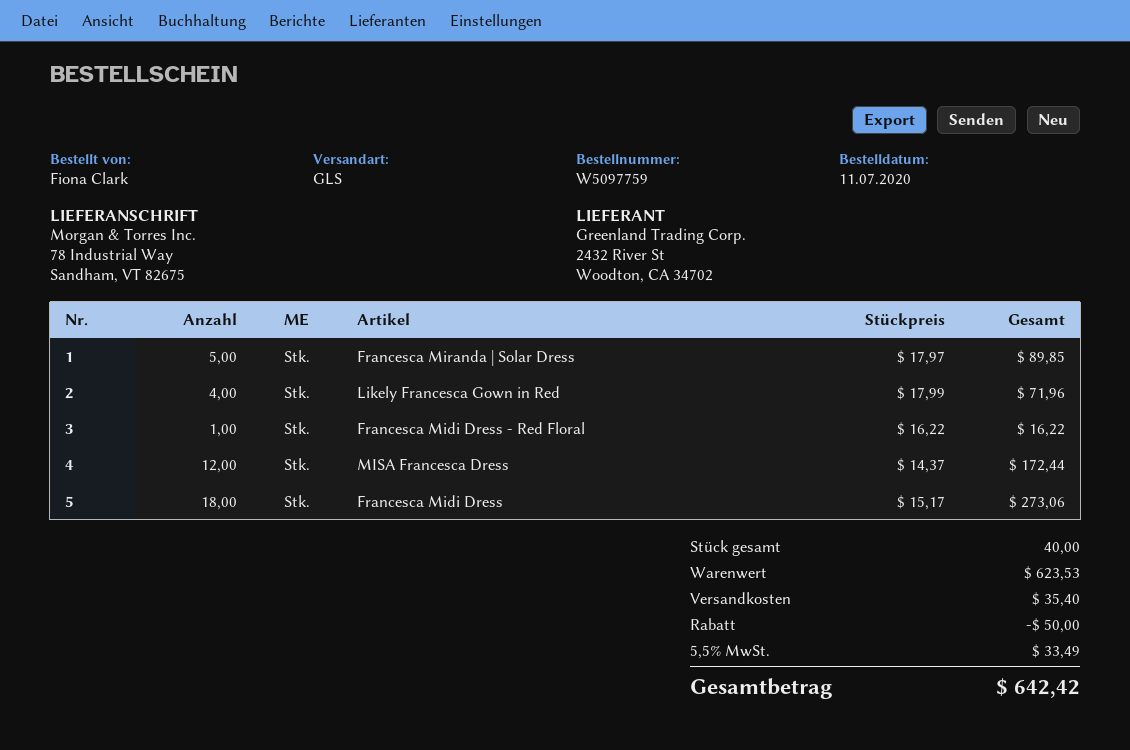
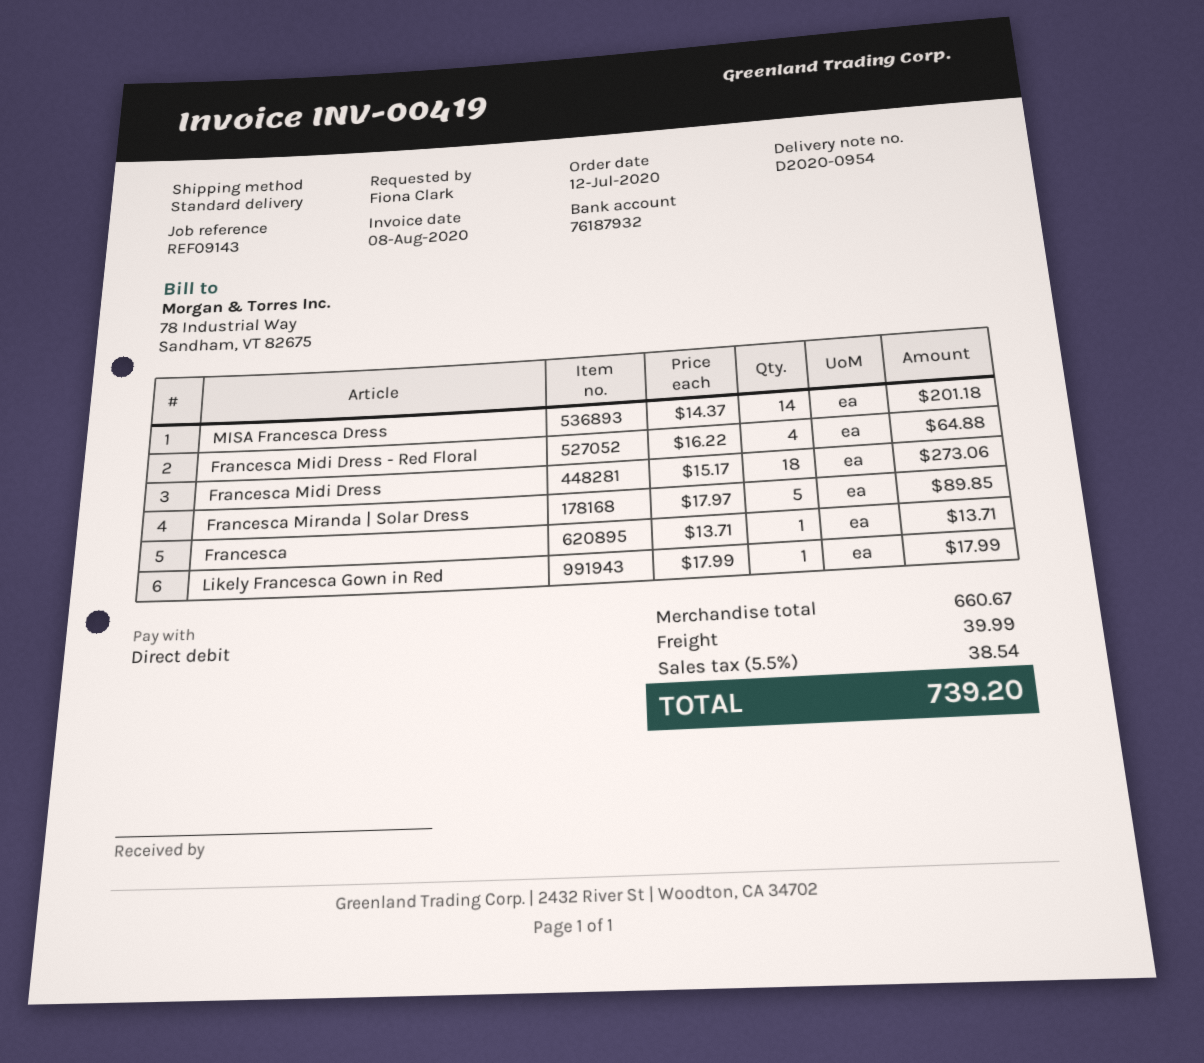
order date: 2020-07-11 -> 2020-07-12
shipping method: GLS -> standard
Likely Francesca Gown in Red: 4 x 17.99 = 71.96 -> 1 x 17.99 = 17.99
Francesca Midi Dress - Red Floral: 1 x 16.22 = 16.22 -> 4 x 16.22 = 64.88
MISA Francesca Dress: 12 x 14.37 = 172.44 -> 14 x 14.37 = 201.18
Francesca: none -> 1 x 13.71 = 13.71
subtotal: 623.53 -> 660.67
discount: 50.00 -> none
shipping: 35.40 -> 39.99
tax: 5.5% = 33.49 -> 5.5% = 38.54
total: 642.42 -> 739.20

